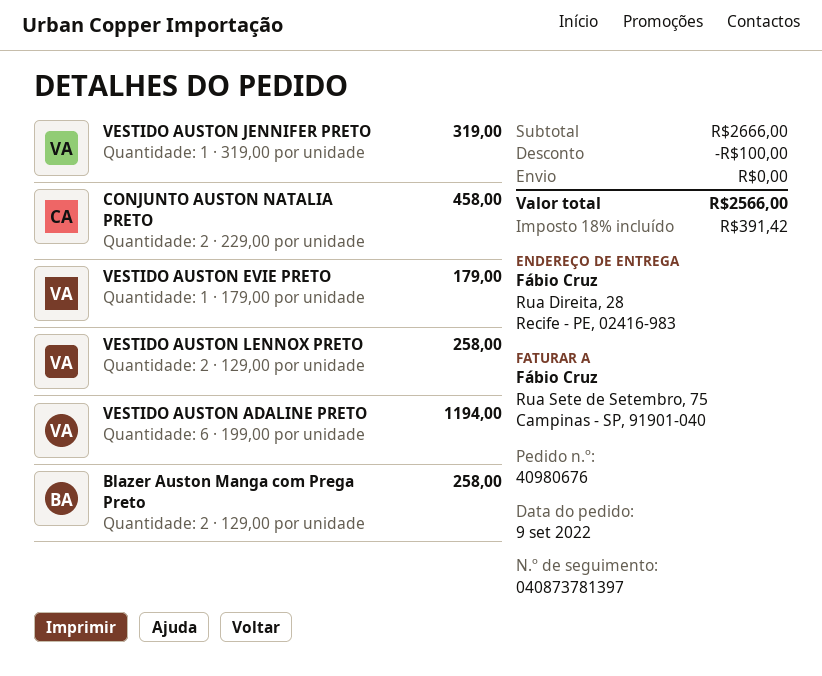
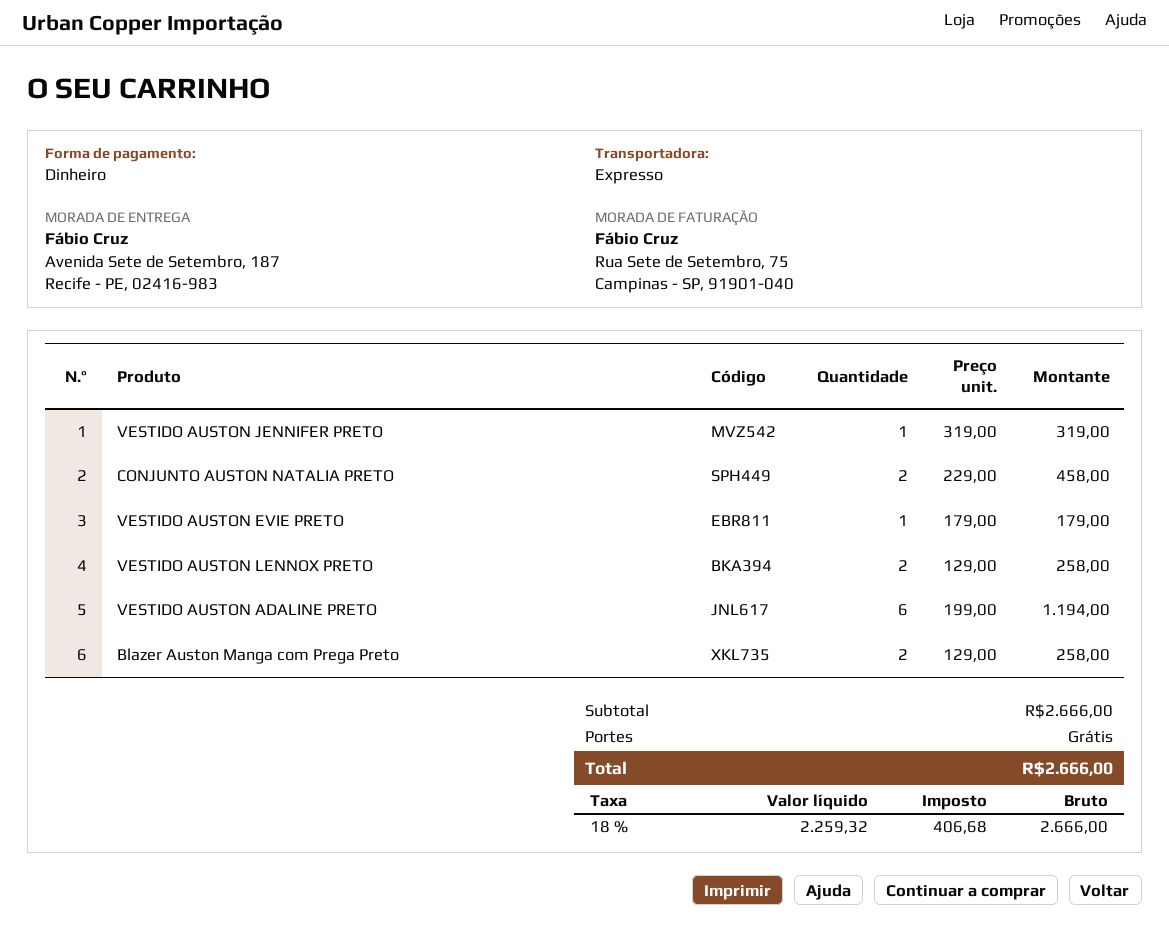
ship to: Rua Direita, 28, Recife - PE, 02416-983 -> Avenida Sete de Setembro, 187, Recife - PE, 02416-983
discount: 100.00 -> none
tax: 18% = 391.42 -> 18% = 406.68
total: 2566.00 -> 2666.00

